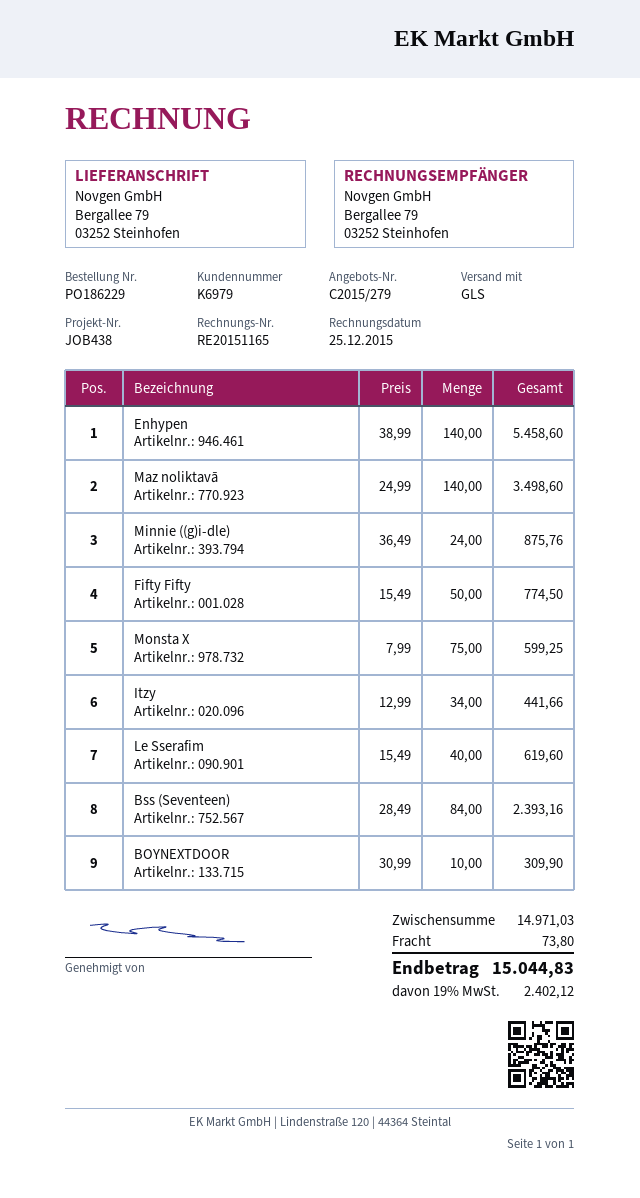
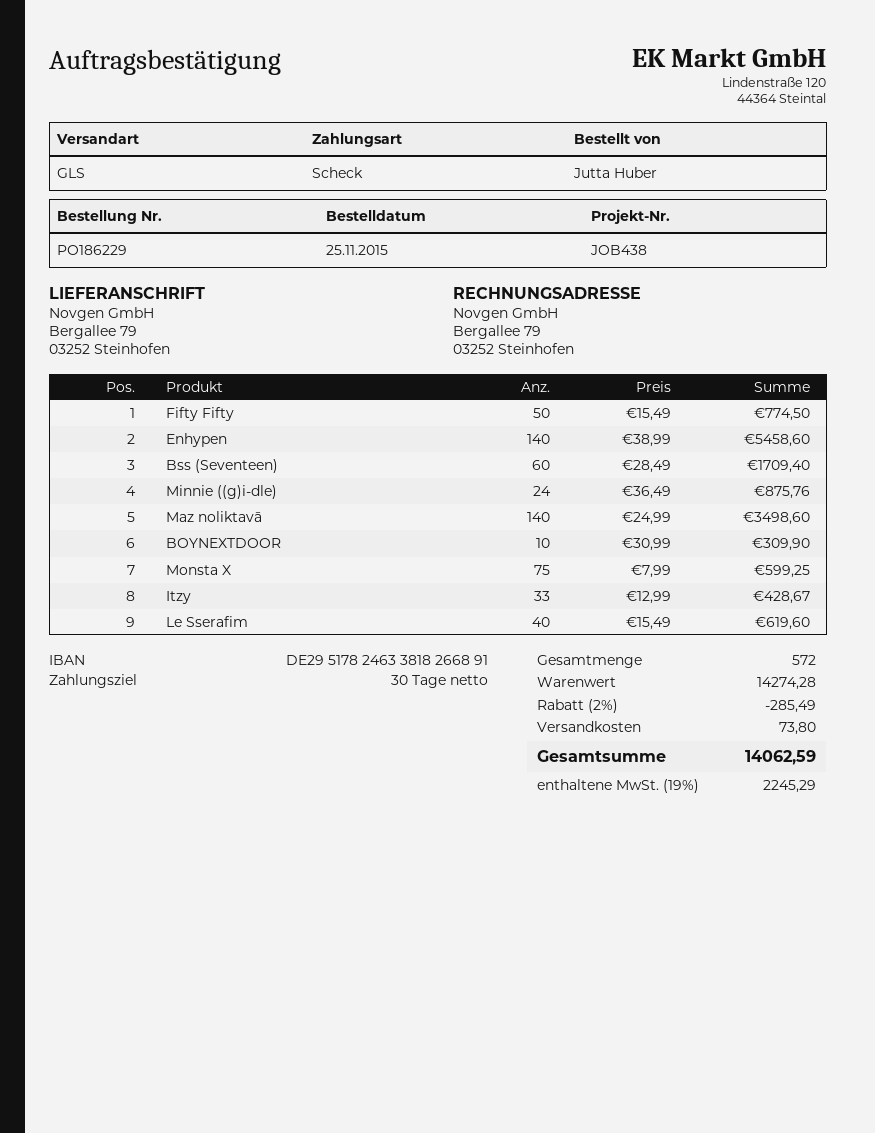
Itzy: 34 x 12.99 = 441.66 -> 33 x 12.99 = 428.67
Bss (Seventeen): 84 x 28.49 = 2393.16 -> 60 x 28.49 = 1709.40
subtotal: 14971.03 -> 14274.28
discount: none -> 2% = 285.49
tax: 19% = 2402.12 -> 19% = 2245.29
total: 15044.83 -> 14062.59

